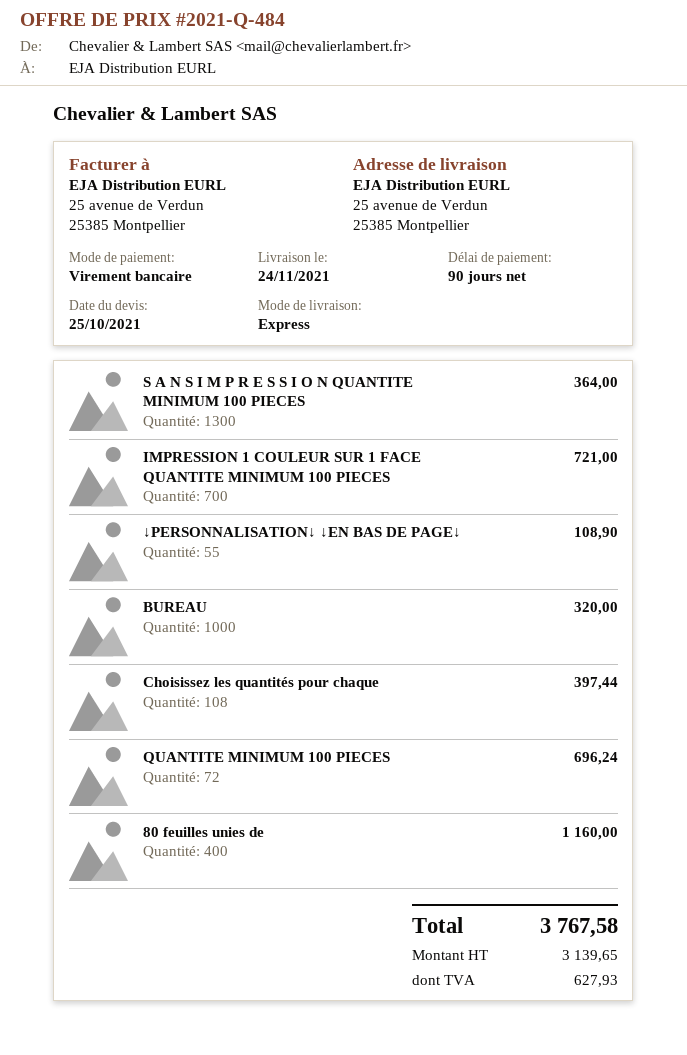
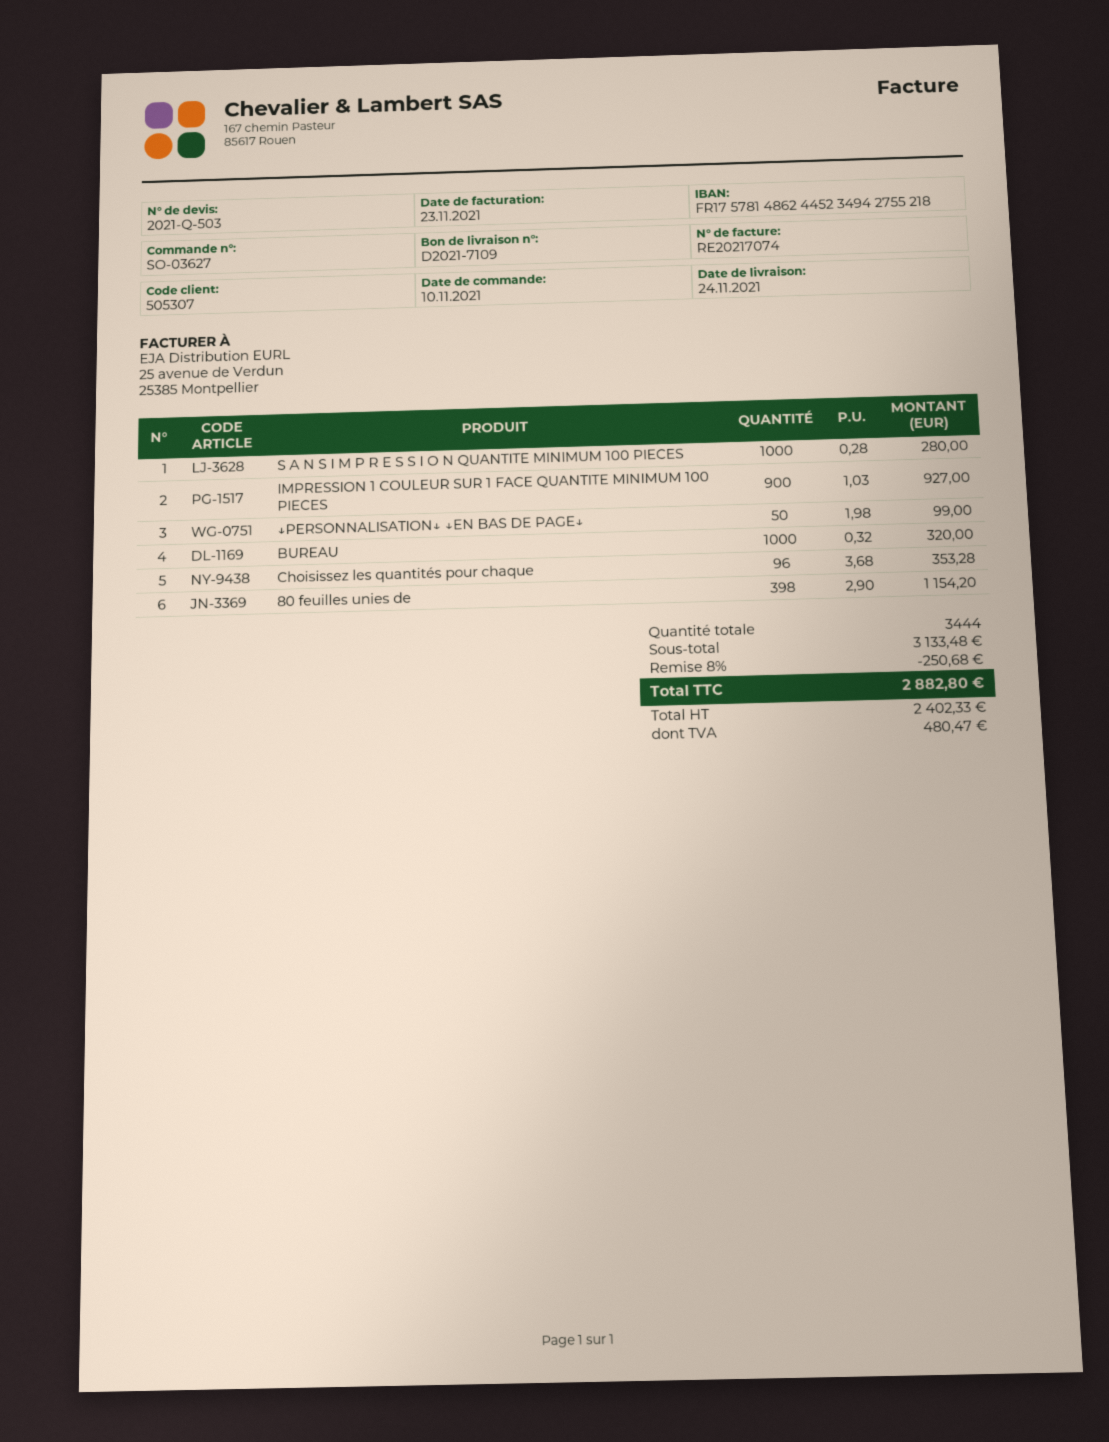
quote number: 2021-Q-484 -> 2021-Q-503
S A N S I M P R E S S I O N QUANTITE MINIMUM 100 PIECES: 1300 for 364.00 -> 1000 for 280.00
IMPRESSION 1 COULEUR SUR 1 FACE QUANTITE MINIMUM 100 PIECES: 700 for 721.00 -> 900 for 927.00
↓PERSONNALISATION↓ ↓EN BAS DE PAGE↓: 55 for 108.90 -> 50 for 99.00
Choisissez les quantités pour chaque: 108 for 397.44 -> 96 for 353.28
QUANTITE MINIMUM 100 PIECES: 72 for 696.24 -> none
80 feuilles unies de: 400 for 1160.00 -> 398 for 1154.20
discount: none -> 8% = 250.68
net: 3139.65 -> 2402.33
tax: 627.93 -> 480.47
total: 3767.58 -> 2882.80

